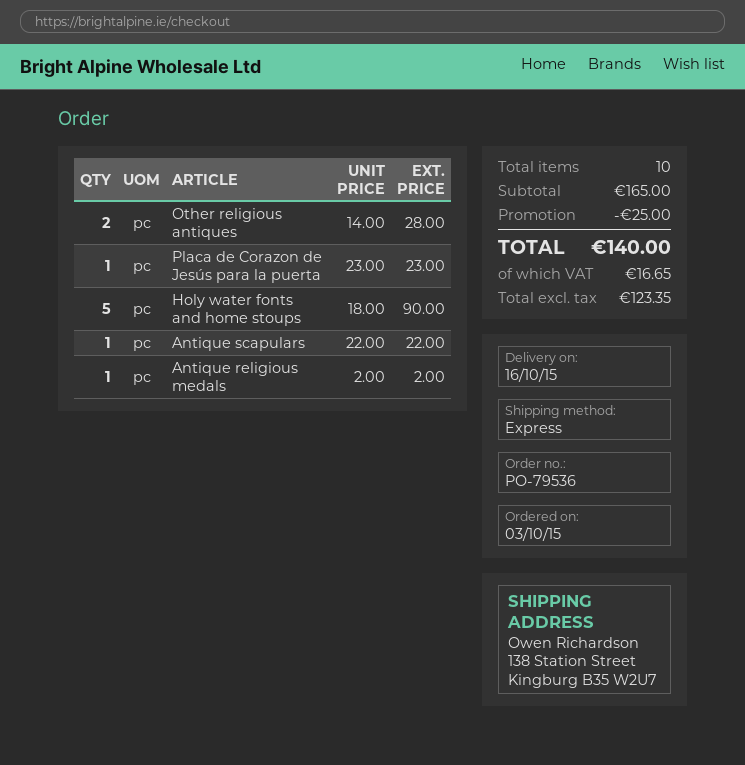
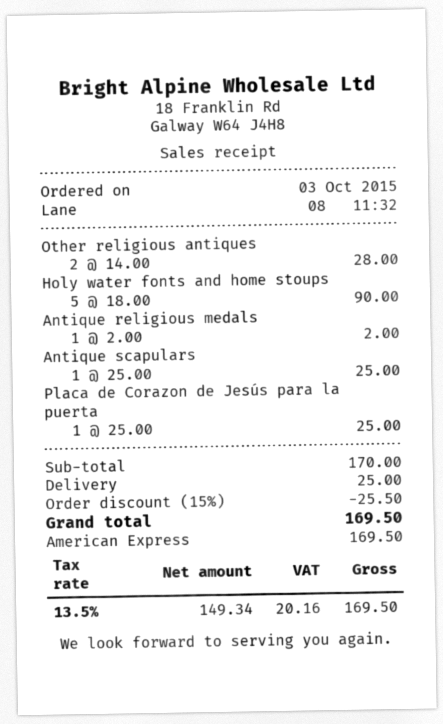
Placa de Corazon de Jesús para la puerta: 1 x 23.00 = 23.00 -> 1 x 25.00 = 25.00
Antique scapulars: 1 x 22.00 = 22.00 -> 1 x 25.00 = 25.00
subtotal: 165.00 -> 170.00
discount: 25.00 -> 25.50
shipping: none -> 25.00
net: 123.35 -> 149.34
tax: 16.65 -> 20.16
total: 140.00 -> 169.50

